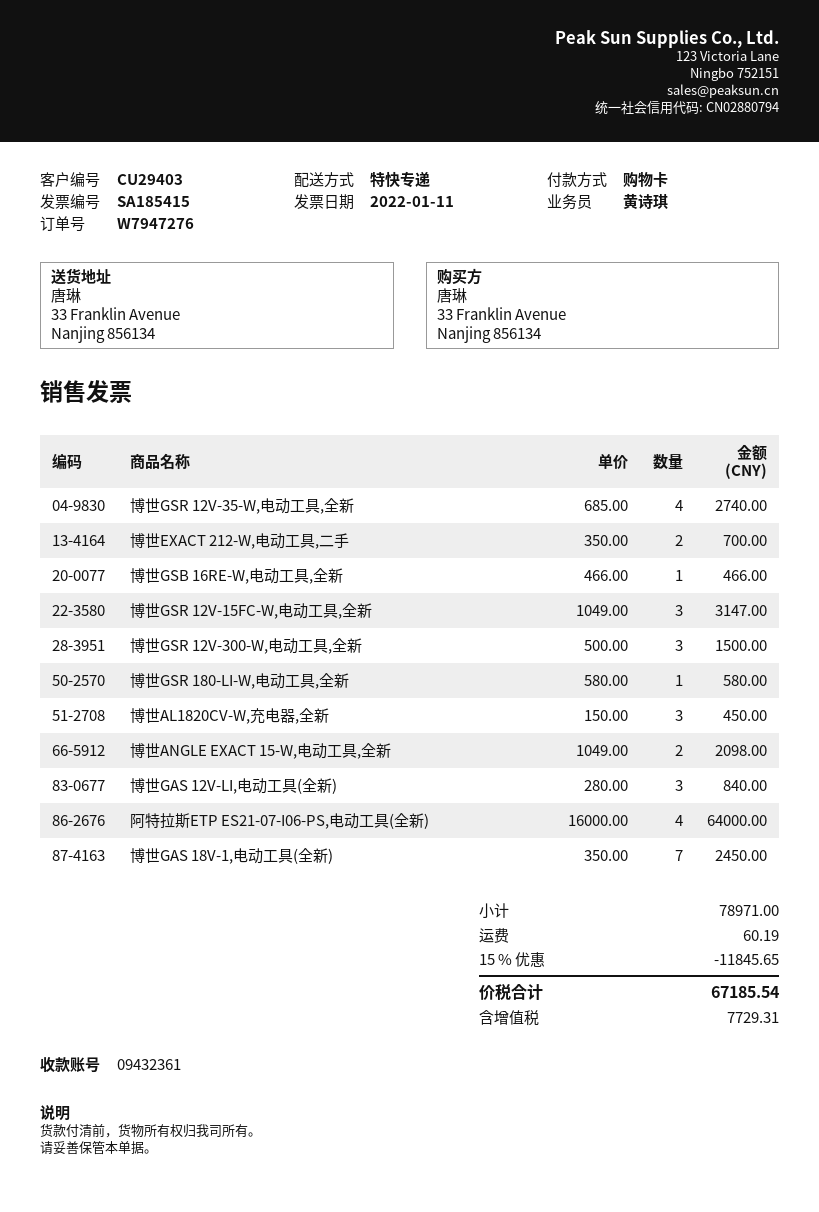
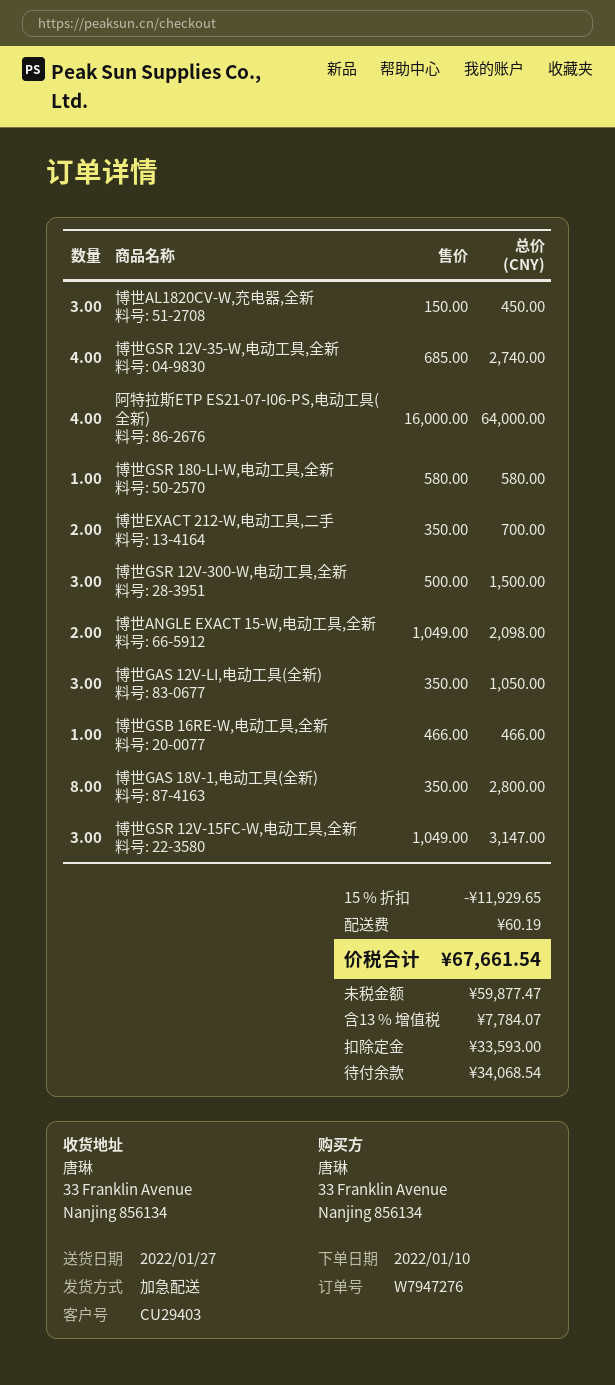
博世GAS 12V-LI,电动工具(全新): 3 x 280.00 = 840.00 -> 3 x 350.00 = 1050.00
博世GAS 18V-1,电动工具(全新): 7 x 350.00 = 2450.00 -> 8 x 350.00 = 2800.00
discount: 15% = 11845.65 -> 15% = 11929.65
tax: 7729.31 -> 7784.07
total: 67185.54 -> 67661.54

